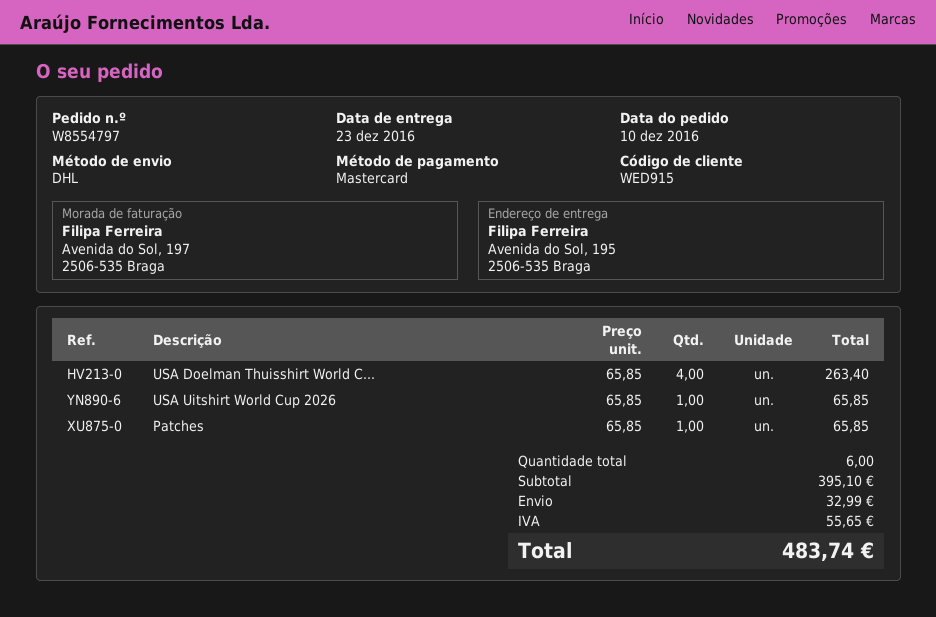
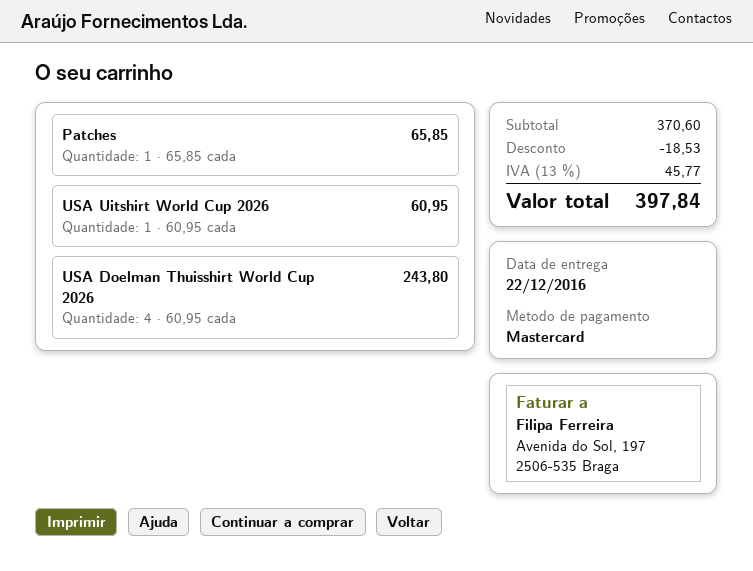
delivery date: 2016-12-23 -> 2016-12-22
USA Doelman Thuisshirt World C...: 4 x 65.85 = 263.40 -> 4 x 60.95 = 243.80
USA Uitshirt World Cup 2026: 1 x 65.85 = 65.85 -> 1 x 60.95 = 60.95
subtotal: 395.10 -> 370.60
discount: none -> 18.53
shipping: 32.99 -> none
tax: 55.65 -> 45.77
total: 483.74 -> 397.84

